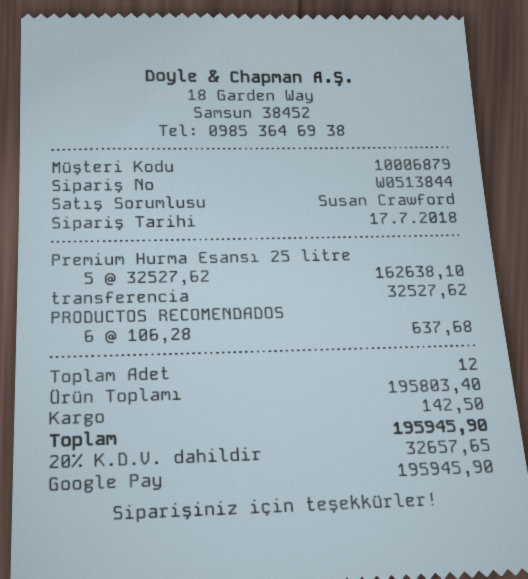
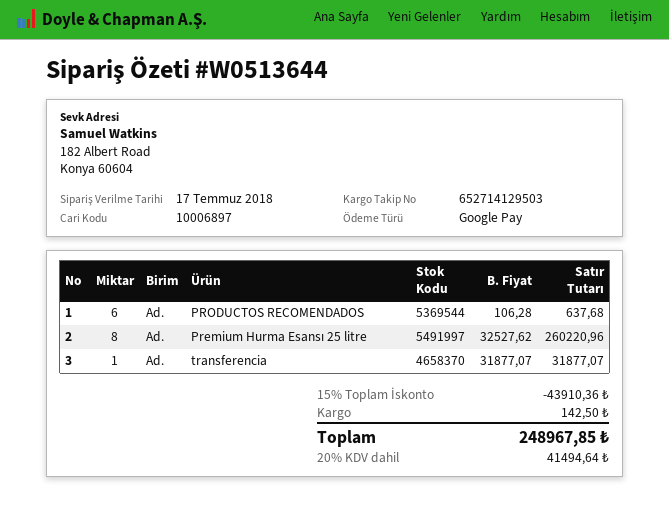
order number: W0513844 -> W0513644
customer number: 10006879 -> 10006897
Premium Hurma Esansı 25 litre: 5 x 32527.62 = 162638.10 -> 8 x 32527.62 = 260220.96
transferencia: 1 x 32527.62 = 32527.62 -> 1 x 31877.07 = 31877.07
discount: none -> 15% = 43910.36
tax: 20% = 32657.65 -> 20% = 41494.64
total: 195945.90 -> 248967.85

